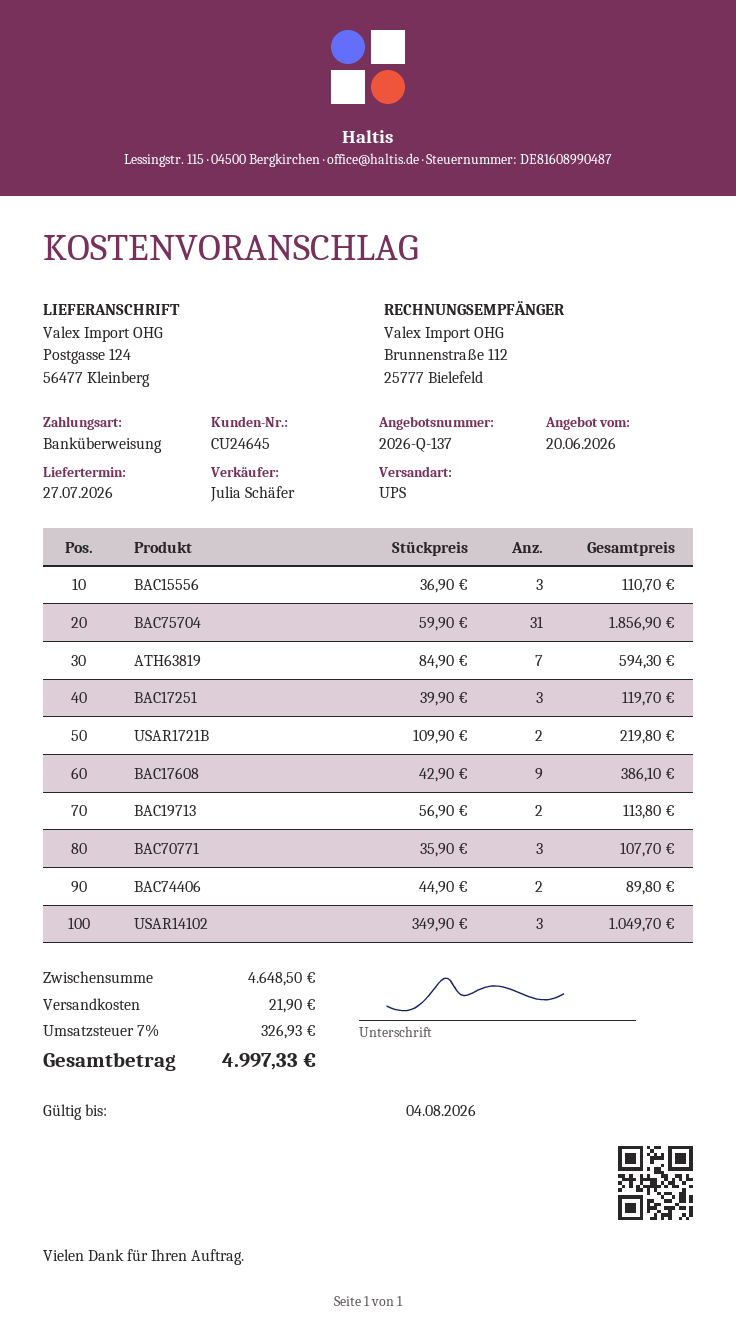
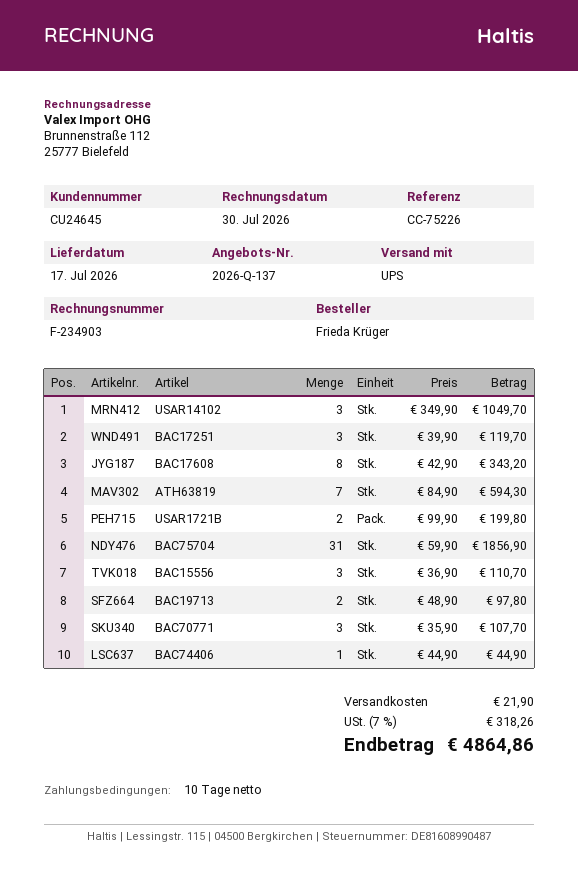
delivery date: 2026-07-27 -> 2026-07-17
USAR1721B: 2 x 109.90 = 219.80 -> 2 x 99.90 = 199.80
BAC17608: 9 x 42.90 = 386.10 -> 8 x 42.90 = 343.20
BAC19713: 2 x 56.90 = 113.80 -> 2 x 48.90 = 97.80
BAC74406: 2 x 44.90 = 89.80 -> 1 x 44.90 = 44.90
tax: 7% = 326.93 -> 7% = 318.26
total: 4997.33 -> 4864.86

